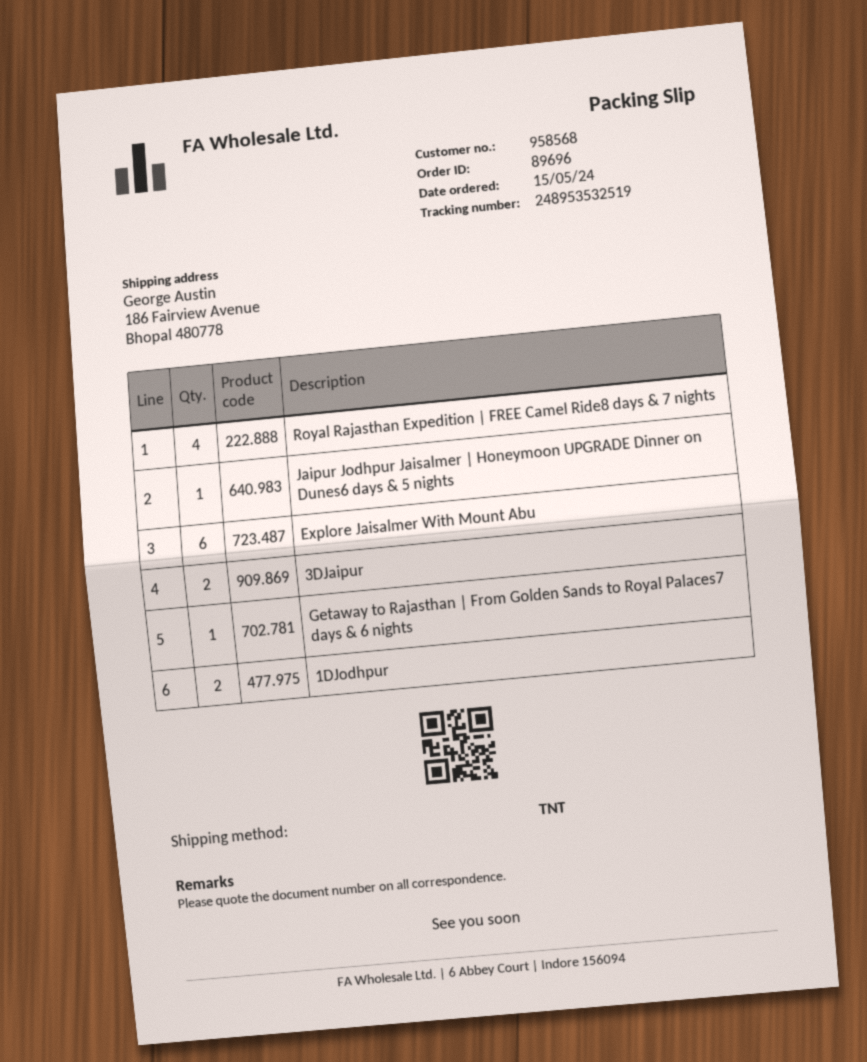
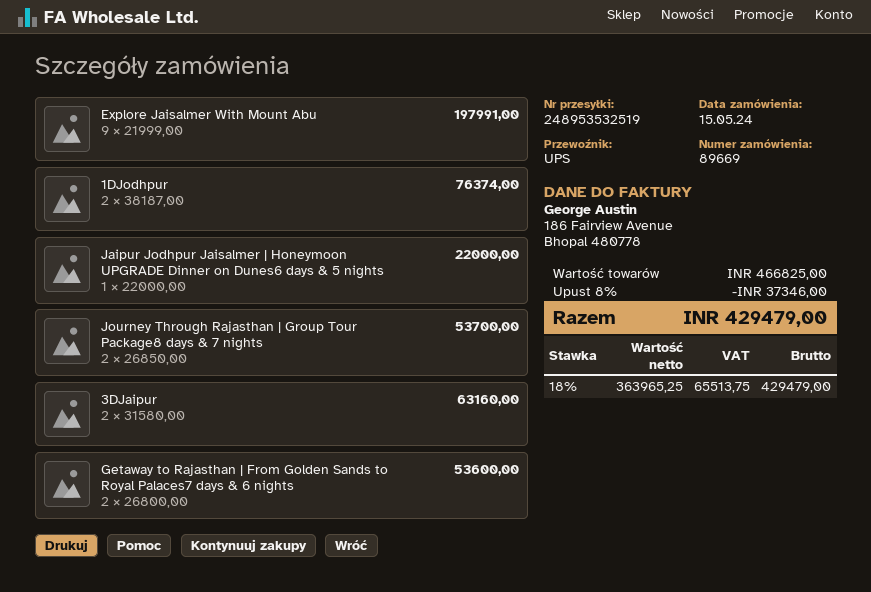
order number: 89696 -> 89669
shipping method: TNT -> UPS
Royal Rajasthan Expedition | FREE Camel Ride8 days & 7 nights: 4 -> none
Explore Jaisalmer With Mount Abu: 6 -> 9
Getaway to Rajasthan | From Golden Sands to Royal Palaces7 days & 6 nights: 1 -> 2
Journey Through Rajasthan | Group Tour Package8 days & 7 nights: none -> 2

